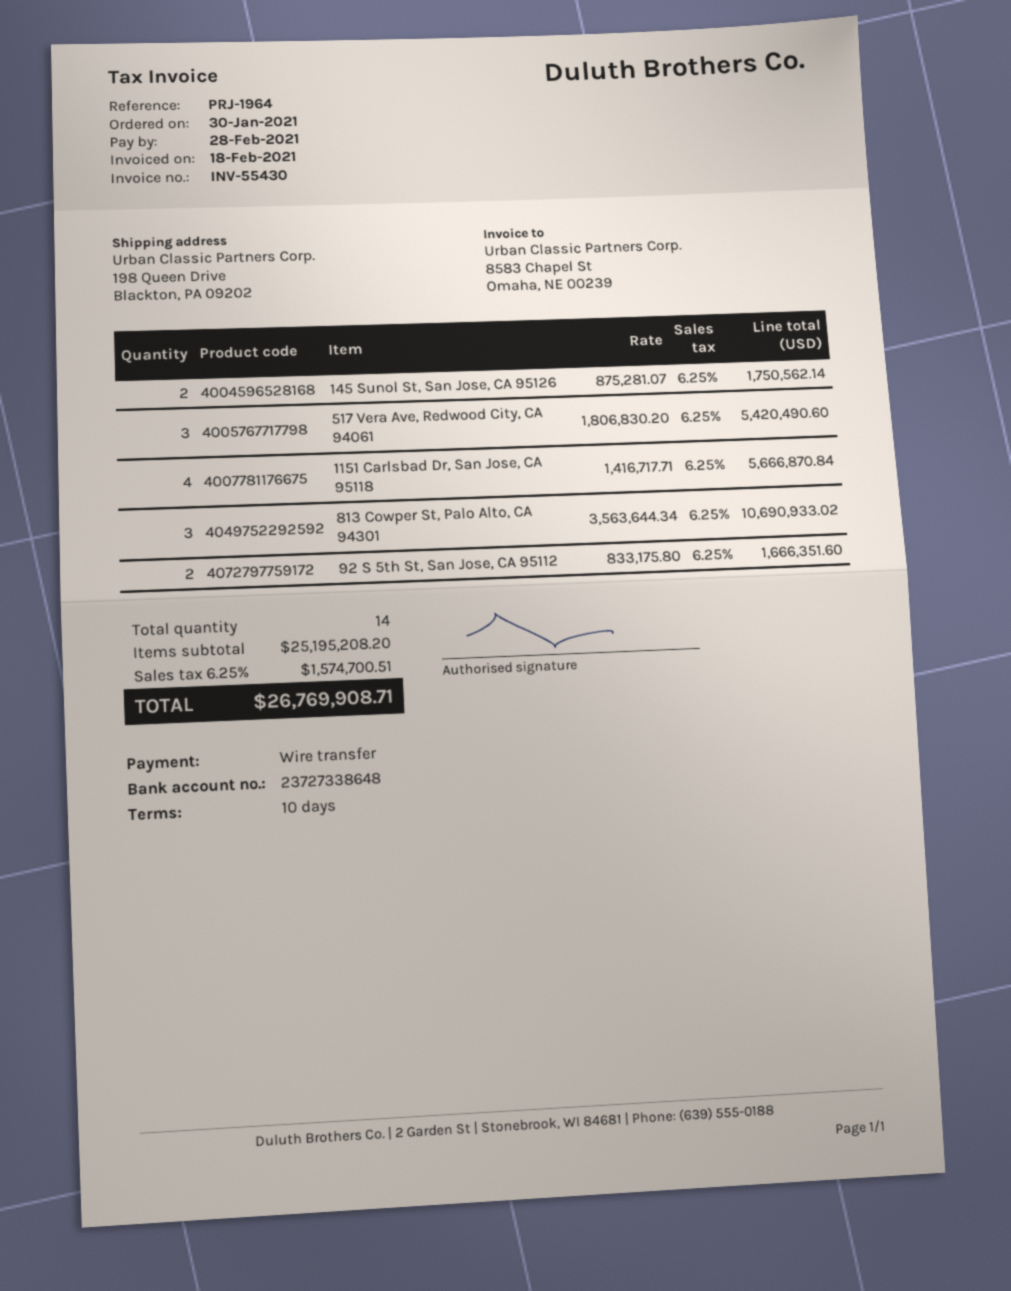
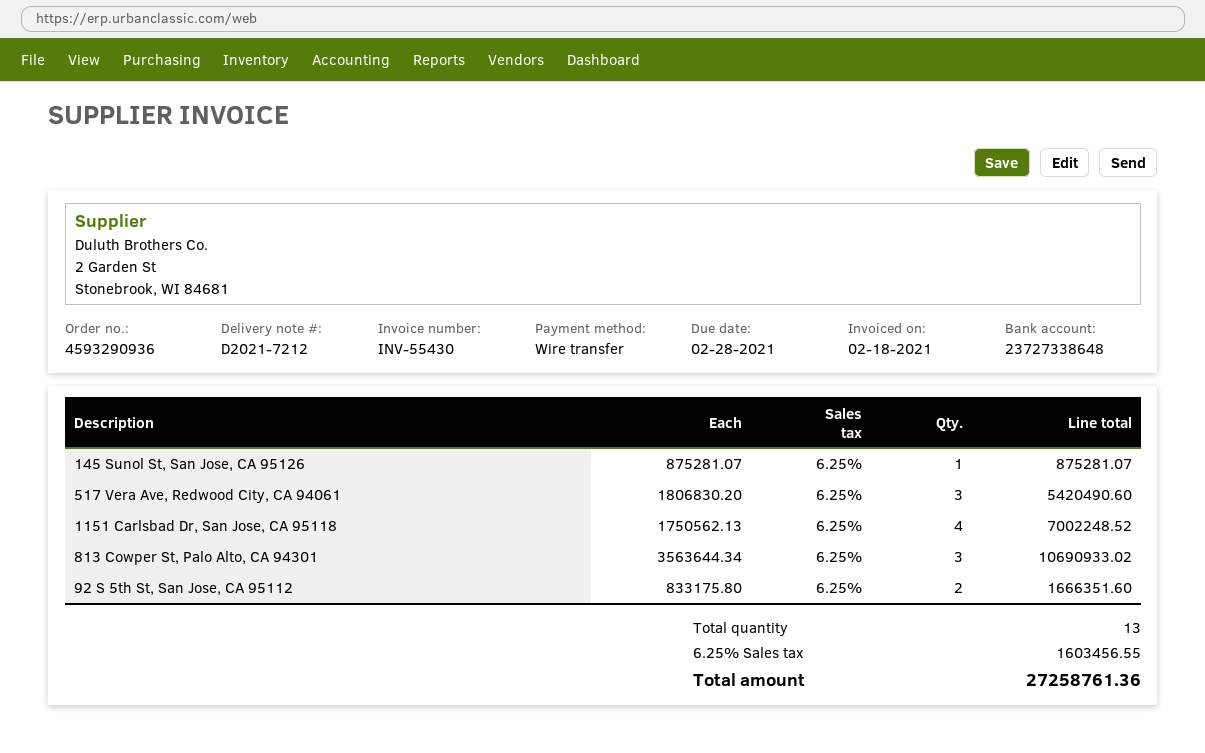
145 Sunol St, San Jose, CA 95126: 2 x 875281.07 = 1750562.14 -> 1 x 875281.07 = 875281.07
1151 Carlsbad Dr, San Jose, CA 95118: 4 x 1416717.71 = 5666870.84 -> 4 x 1750562.13 = 7002248.52
total quantity: 14 -> 13
tax: 6.25% = 1574700.51 -> 6.25% = 1603456.55
total: 26769908.71 -> 27258761.36

